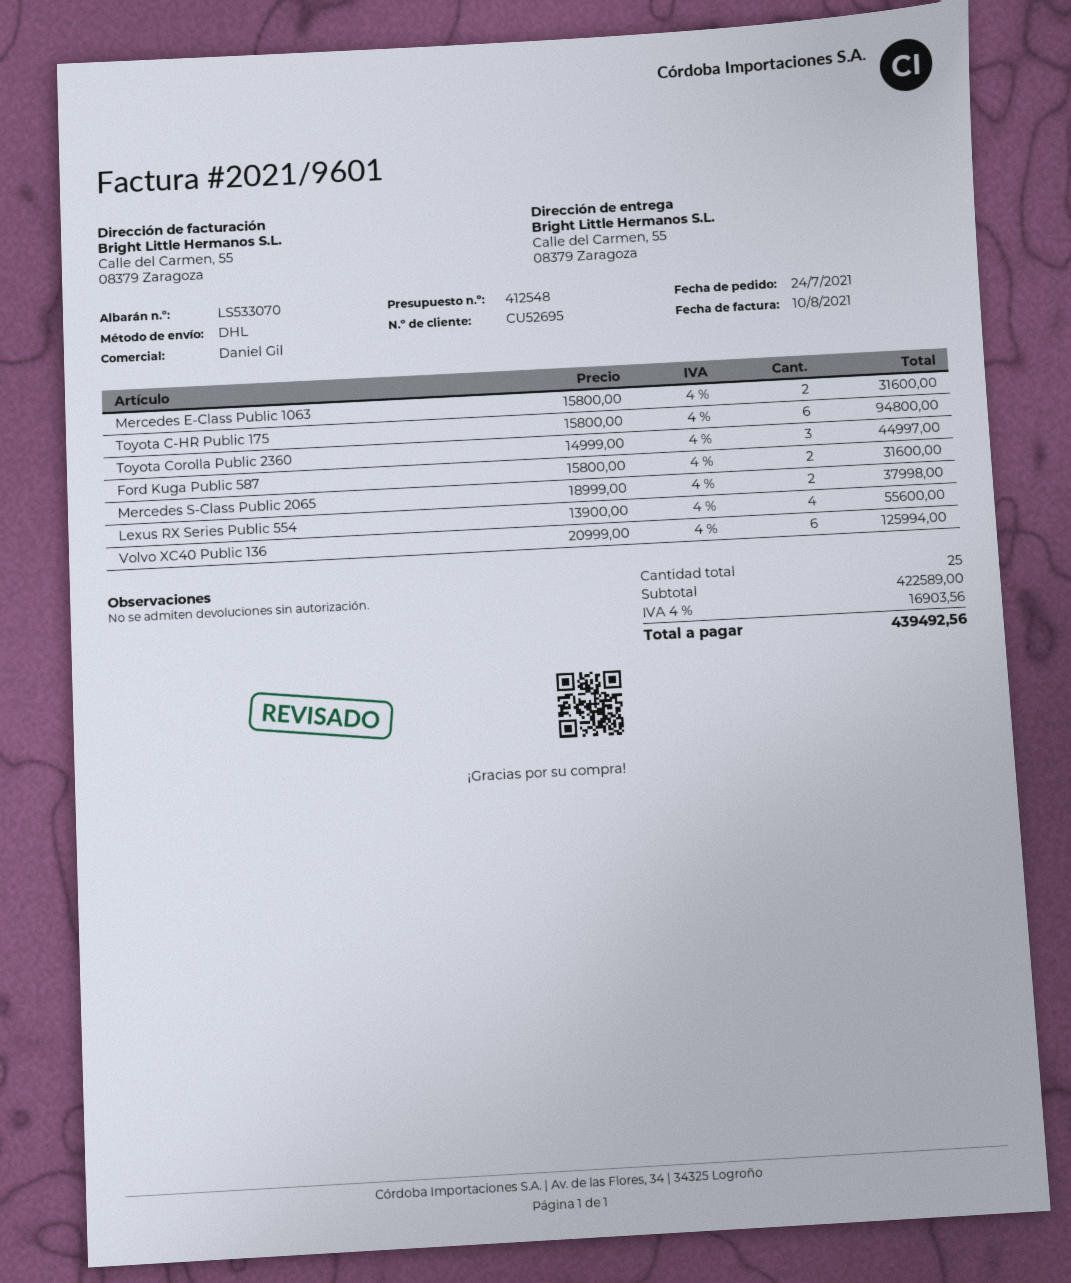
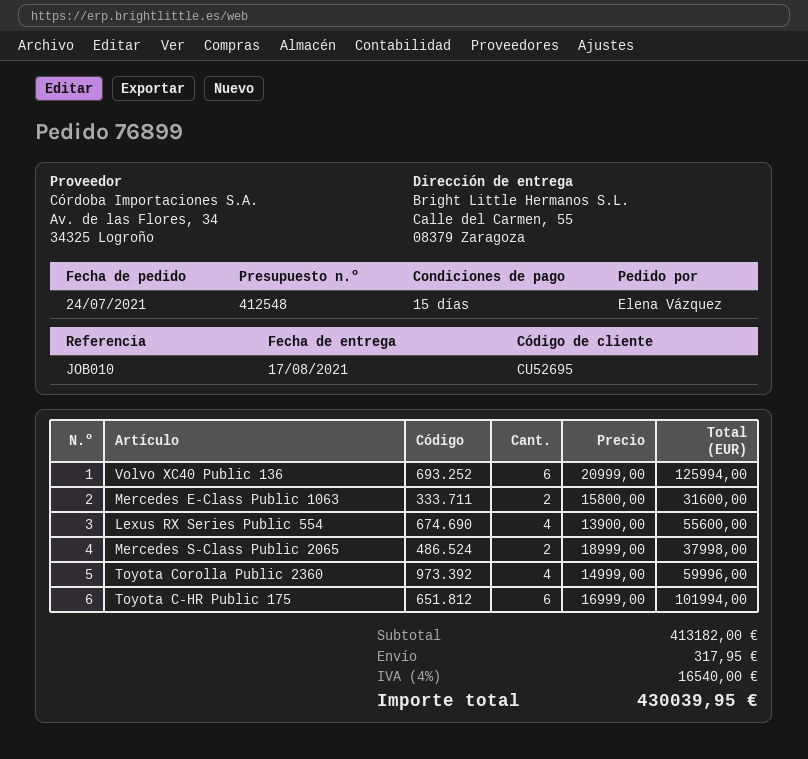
Toyota C-HR Public 175: 6 x 15800.00 = 94800.00 -> 6 x 16999.00 = 101994.00
Toyota Corolla Public 2360: 3 x 14999.00 = 44997.00 -> 4 x 14999.00 = 59996.00
Ford Kuga Public 587: 2 x 15800.00 = 31600.00 -> none
subtotal: 422589.00 -> 413182.00
shipping: none -> 317.95
tax: 4% = 16903.56 -> 4% = 16540.00
total: 439492.56 -> 430039.95

